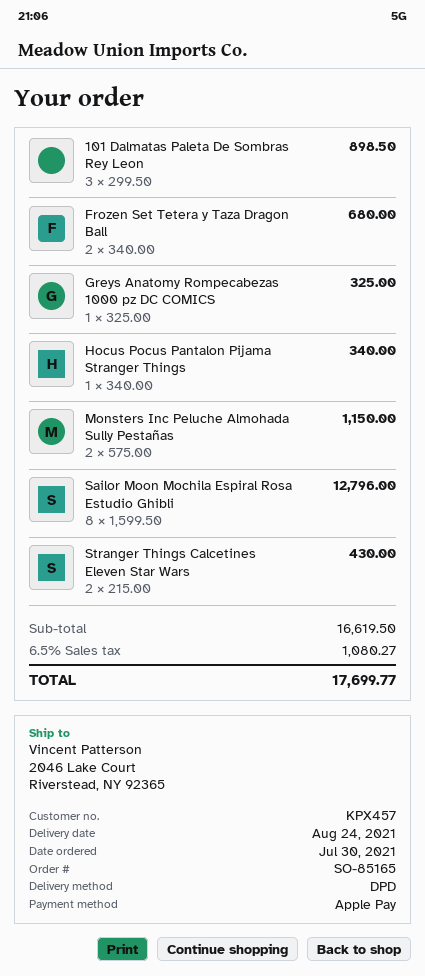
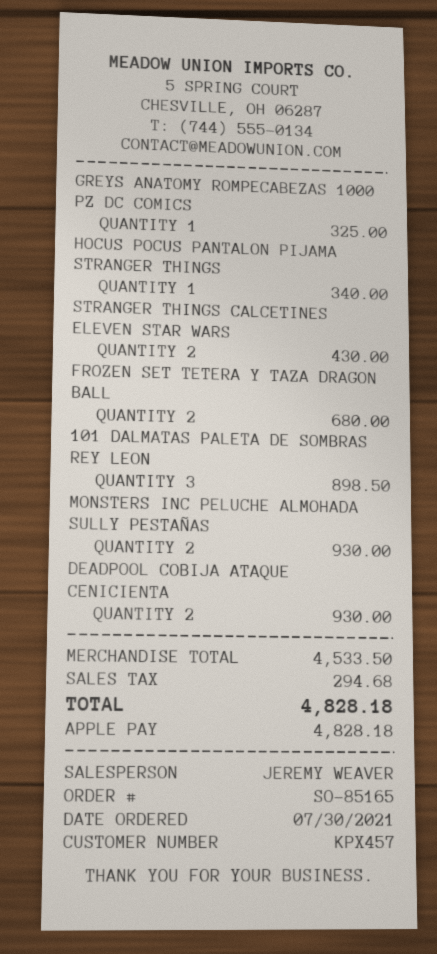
Monsters Inc Peluche Almohada Sully Pestañas: 2 for 1150.00 -> 2 for 930.00
Sailor Moon Mochila Espiral Rosa Estudio Ghibli: 8 for 12796.00 -> none
DEADPOOL COBIJA ATAQUE CENICIENTA: none -> 2 for 930.00
subtotal: 16619.50 -> 4533.50
tax: 1080.27 -> 294.68
total: 17699.77 -> 4828.18

